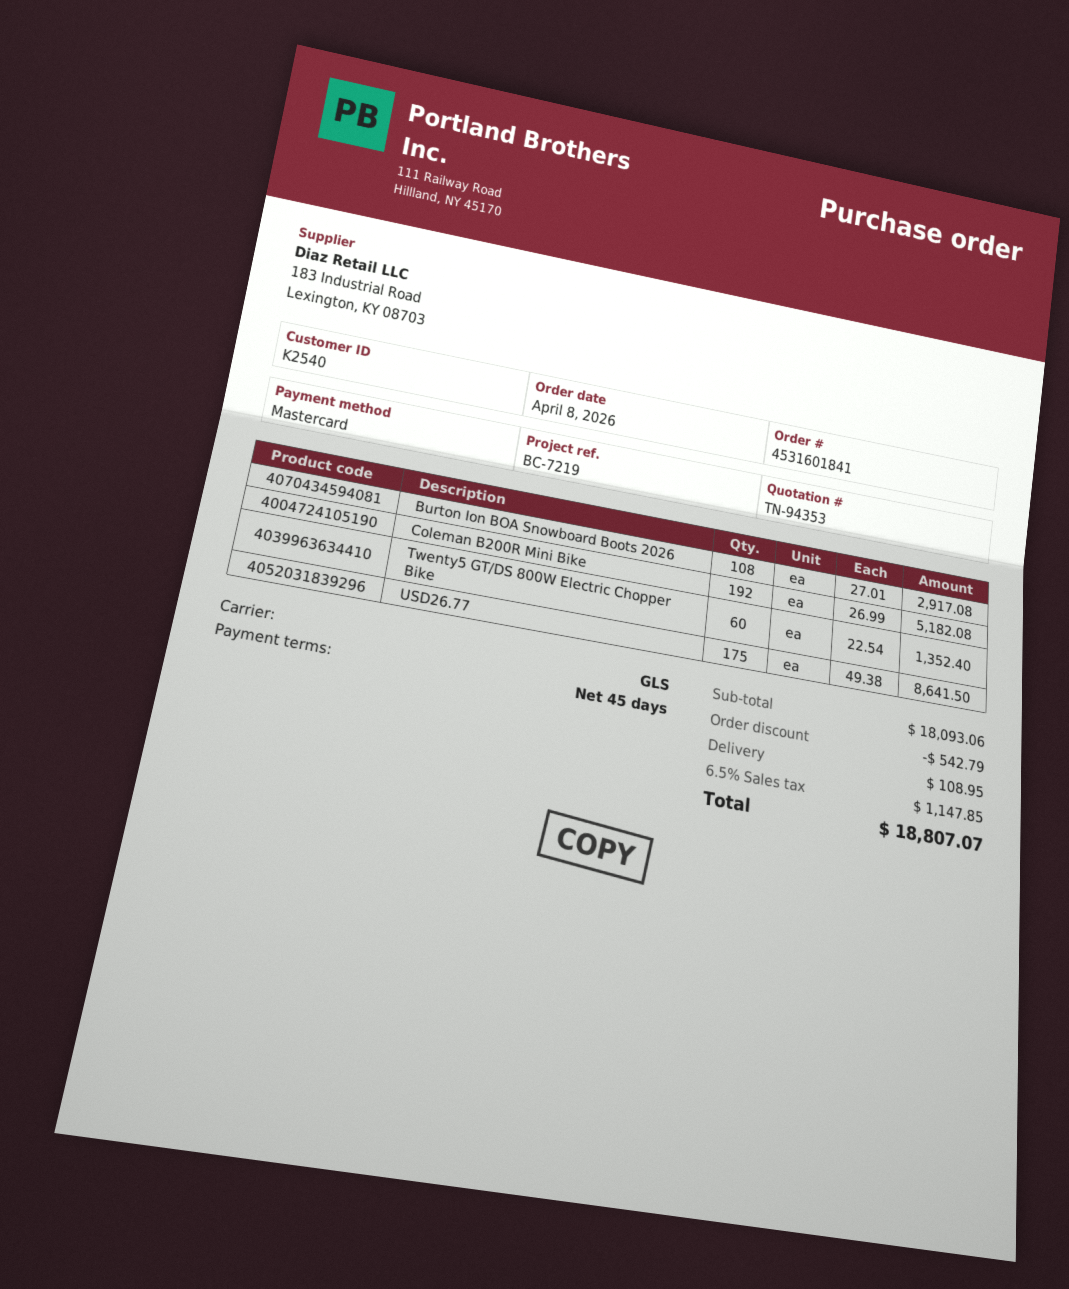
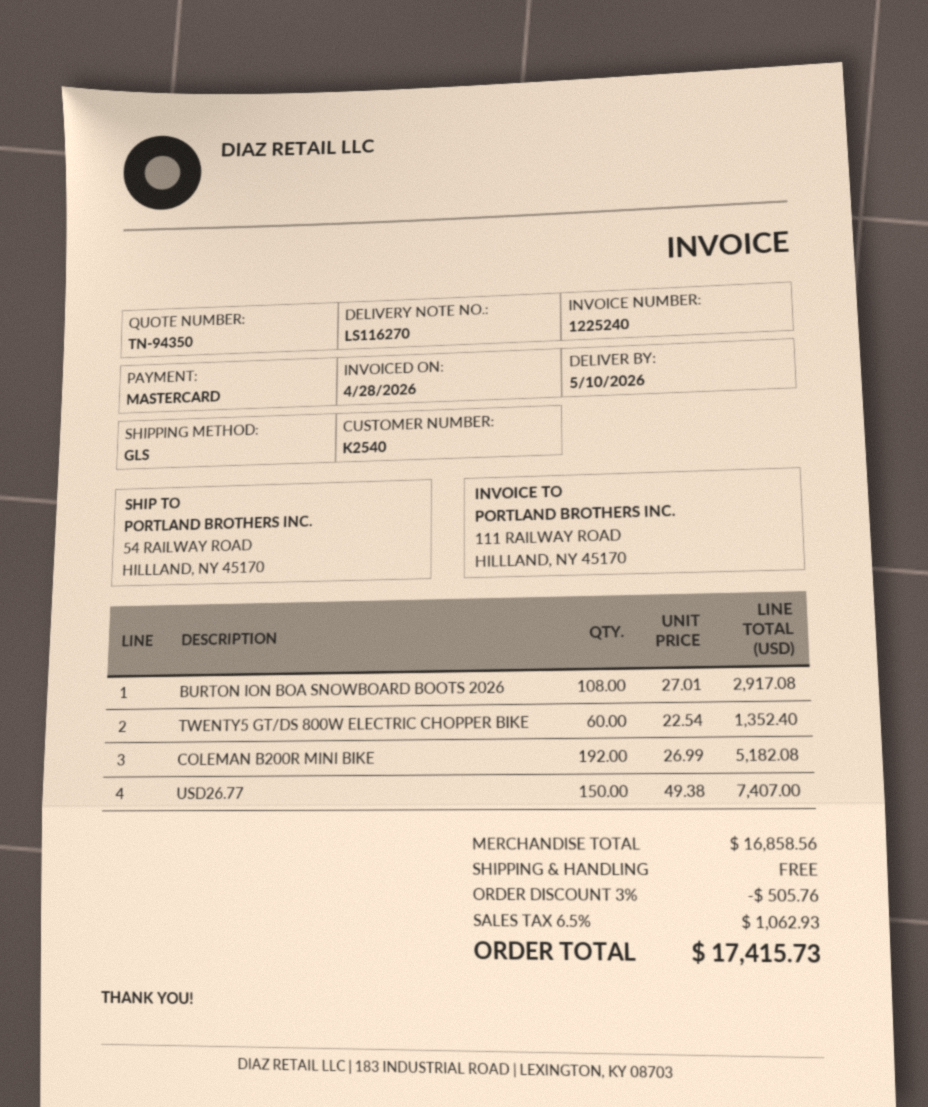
quote number: TN-94353 -> TN-94350
USD26.77: 175 x 49.38 = 8641.50 -> 150 x 49.38 = 7407.00
subtotal: 18093.06 -> 16858.56
discount: 542.79 -> 505.76
shipping: 108.95 -> 0.00
tax: 6.5% = 1147.85 -> 6.5% = 1062.93
total: 18807.07 -> 17415.73

